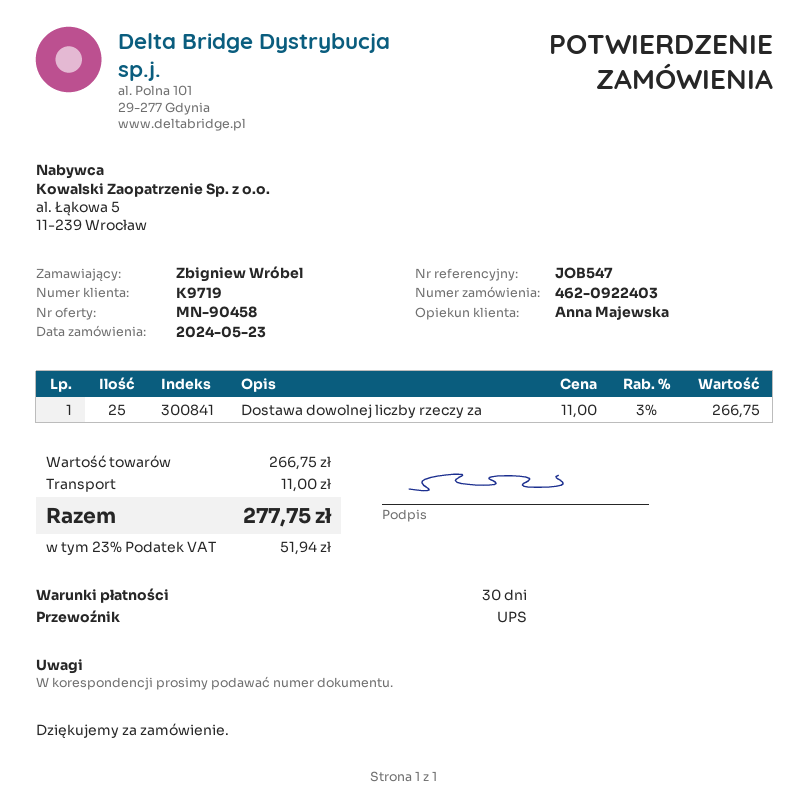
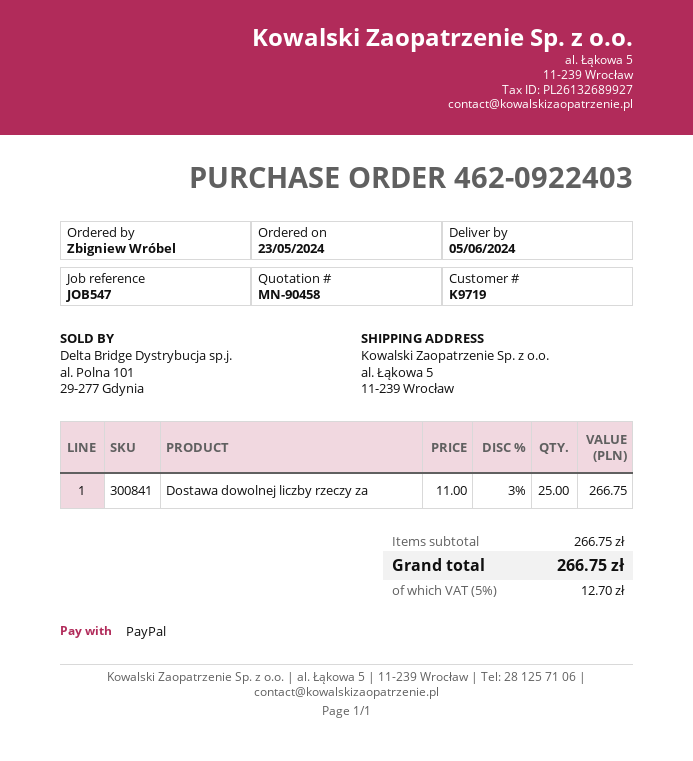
shipping: 11.00 -> none
tax: 23% = 51.94 -> 5% = 12.70
total: 277.75 -> 266.75

